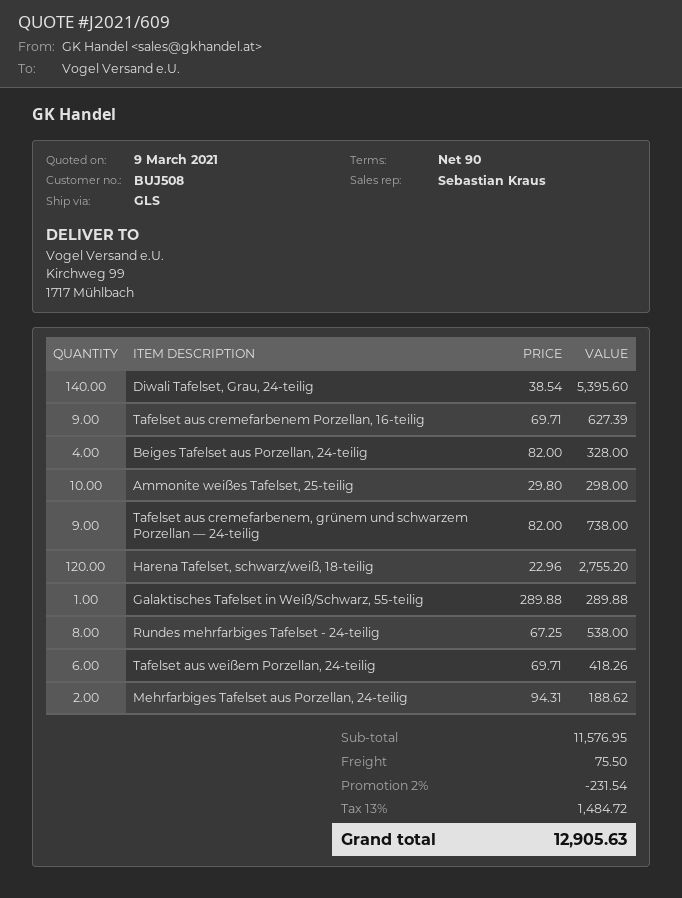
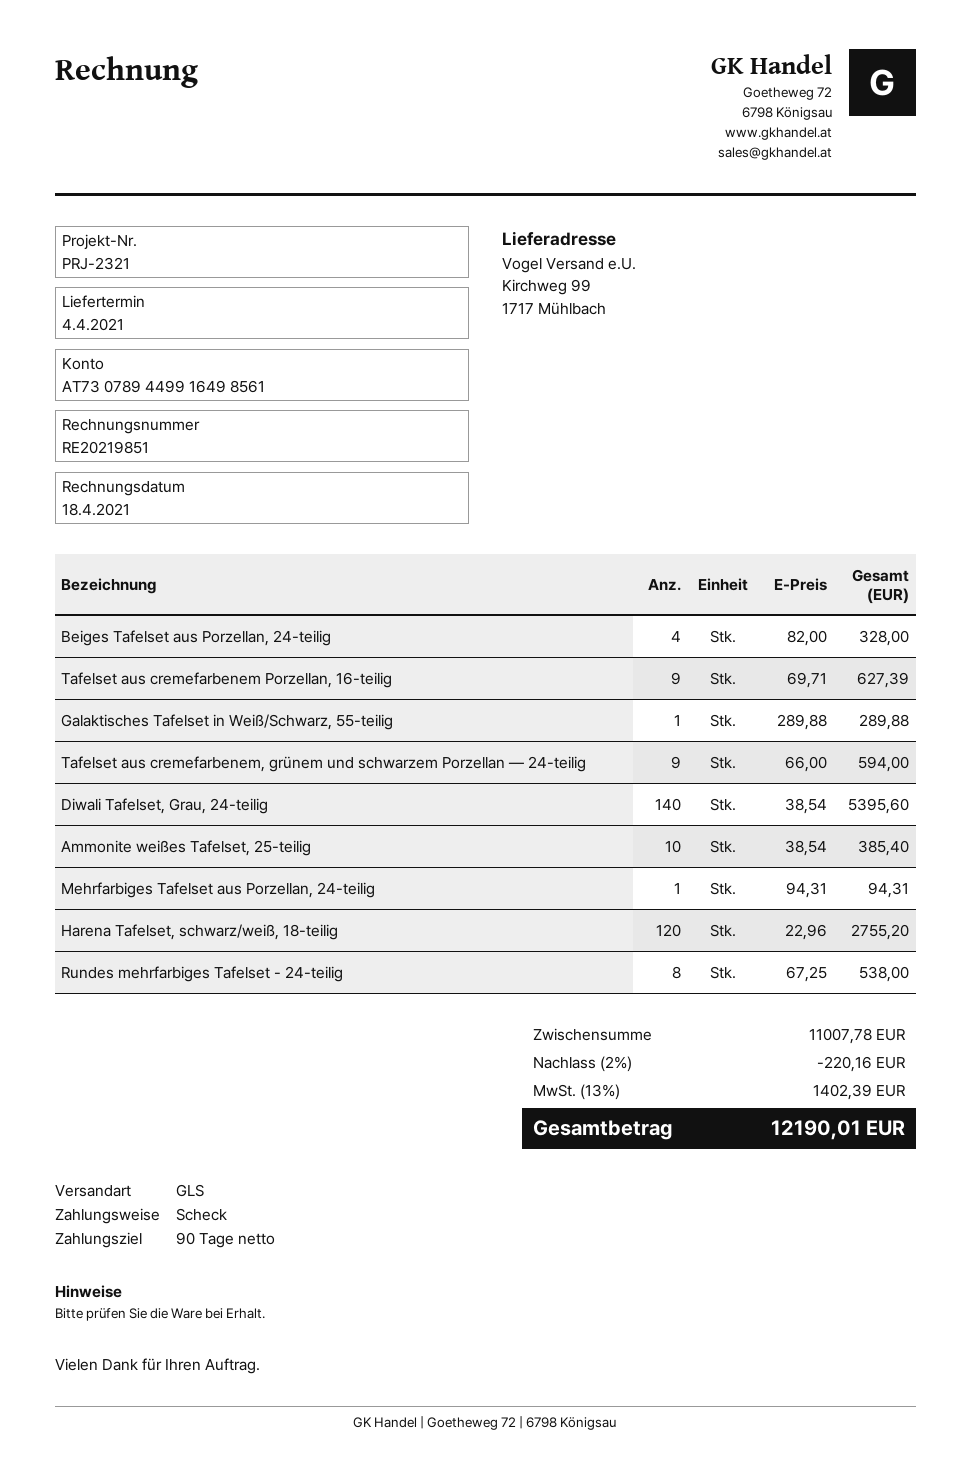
Ammonite weißes Tafelset, 25-teilig: 10 x 29.80 = 298.00 -> 10 x 38.54 = 385.40
Tafelset aus cremefarbenem, grünem und schwarzem Porzellan — 24-teilig: 9 x 82.00 = 738.00 -> 9 x 66.00 = 594.00
Tafelset aus weißem Porzellan, 24-teilig: 6 x 69.71 = 418.26 -> none
Mehrfarbiges Tafelset aus Porzellan, 24-teilig: 2 x 94.31 = 188.62 -> 1 x 94.31 = 94.31
subtotal: 11576.95 -> 11007.78
discount: 2% = 231.54 -> 2% = 220.16
shipping: 75.50 -> none
tax: 13% = 1484.72 -> 13% = 1402.39
total: 12905.63 -> 12190.01

